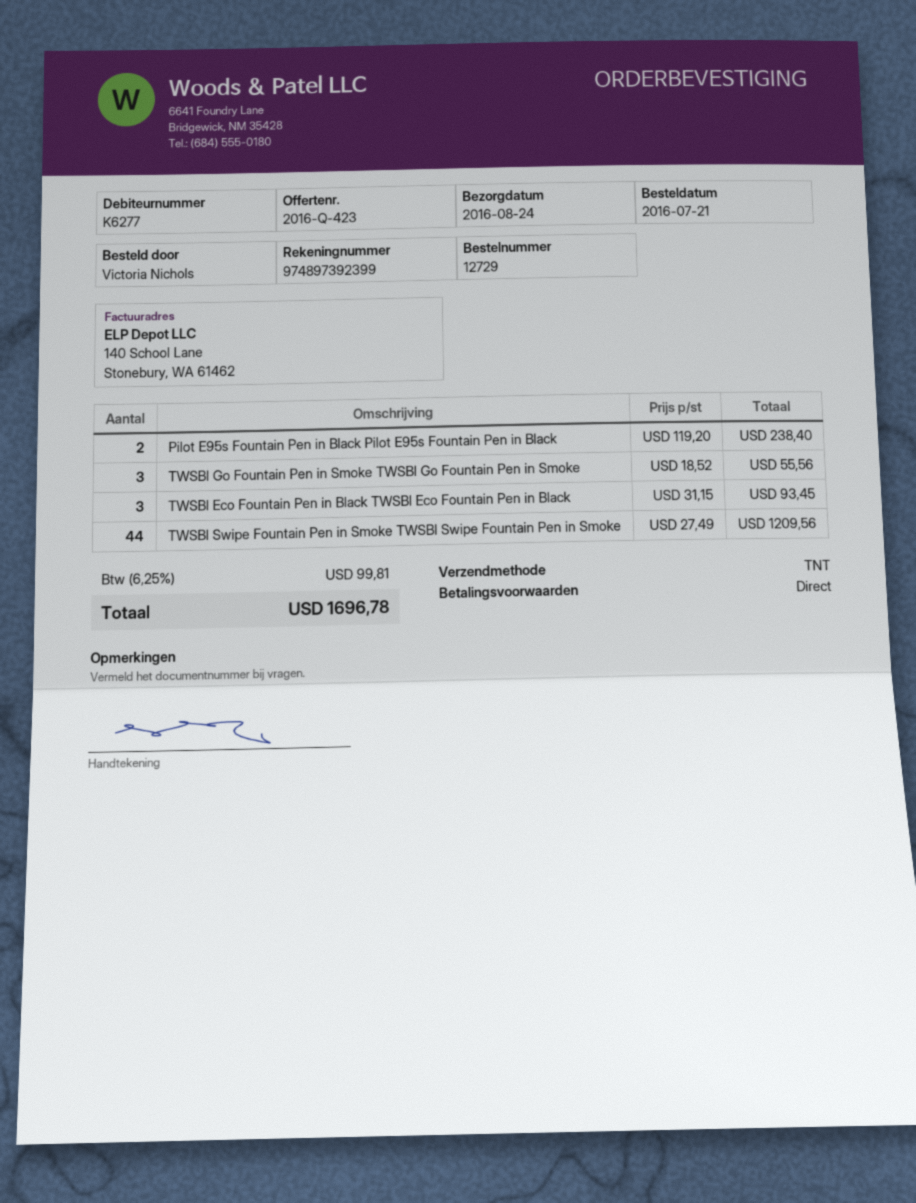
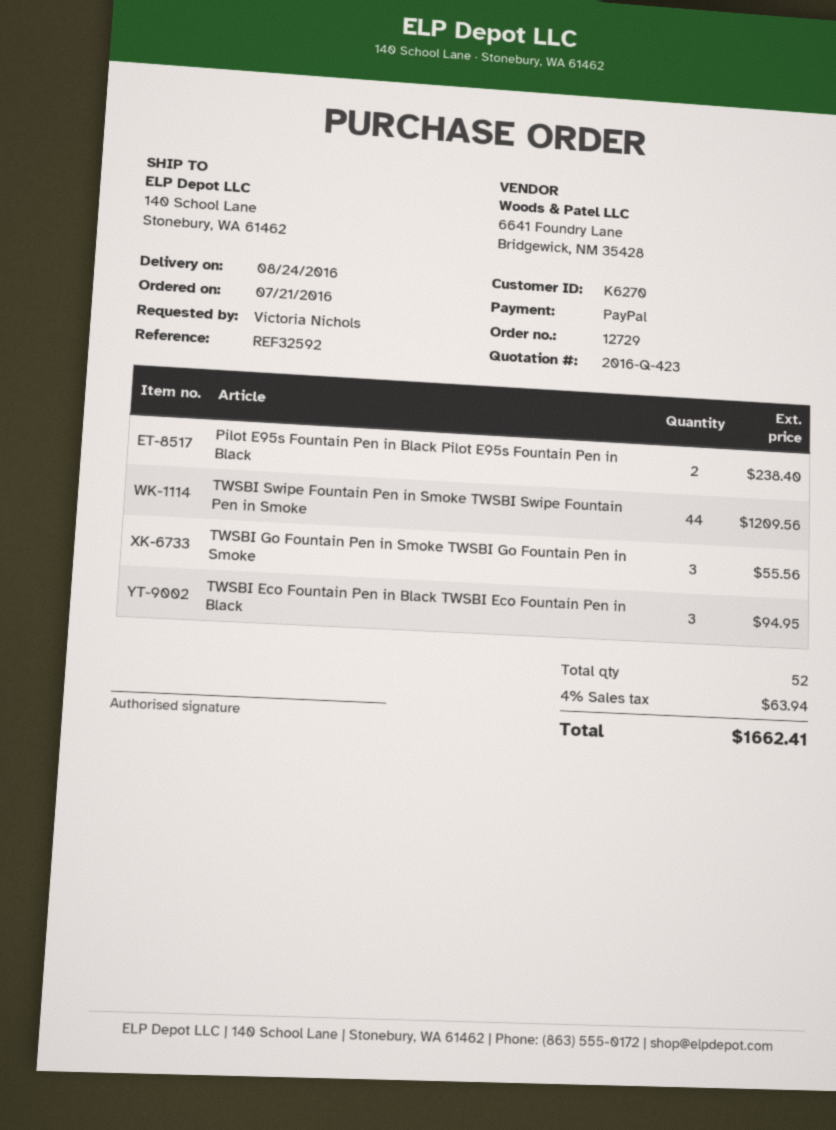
customer number: K6277 -> K6270
TWSBI Eco Fountain Pen in Black TWSBI Eco Fountain Pen in Black: 3 for 93.45 -> 3 for 94.95
tax: 6.25% = 99.81 -> 4% = 63.94
total: 1696.78 -> 1662.41

